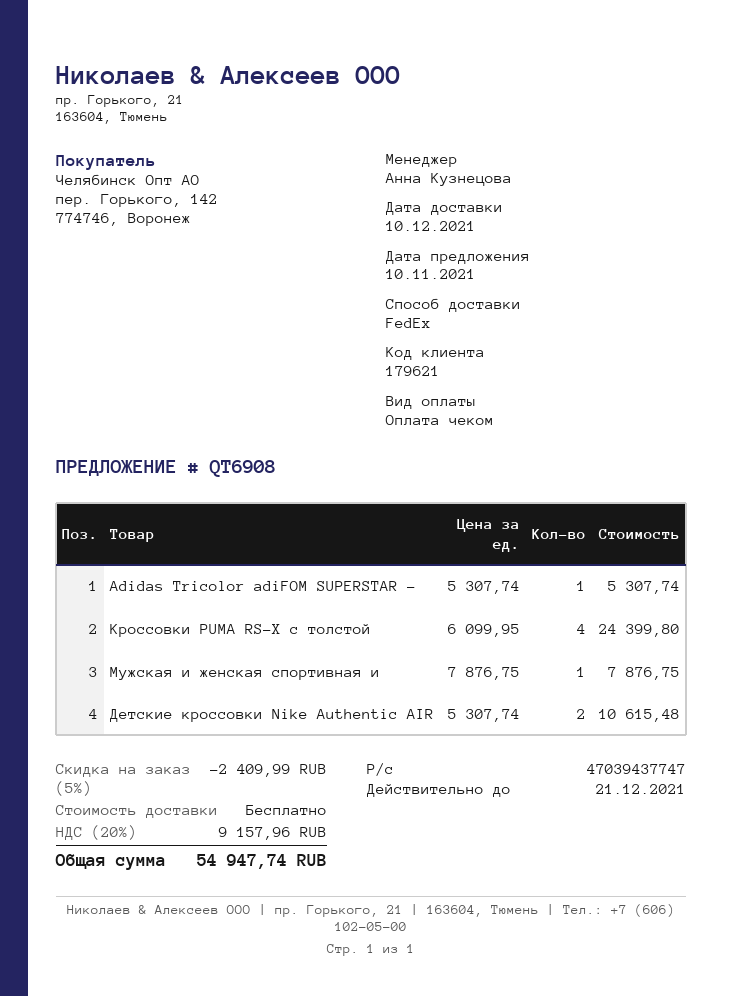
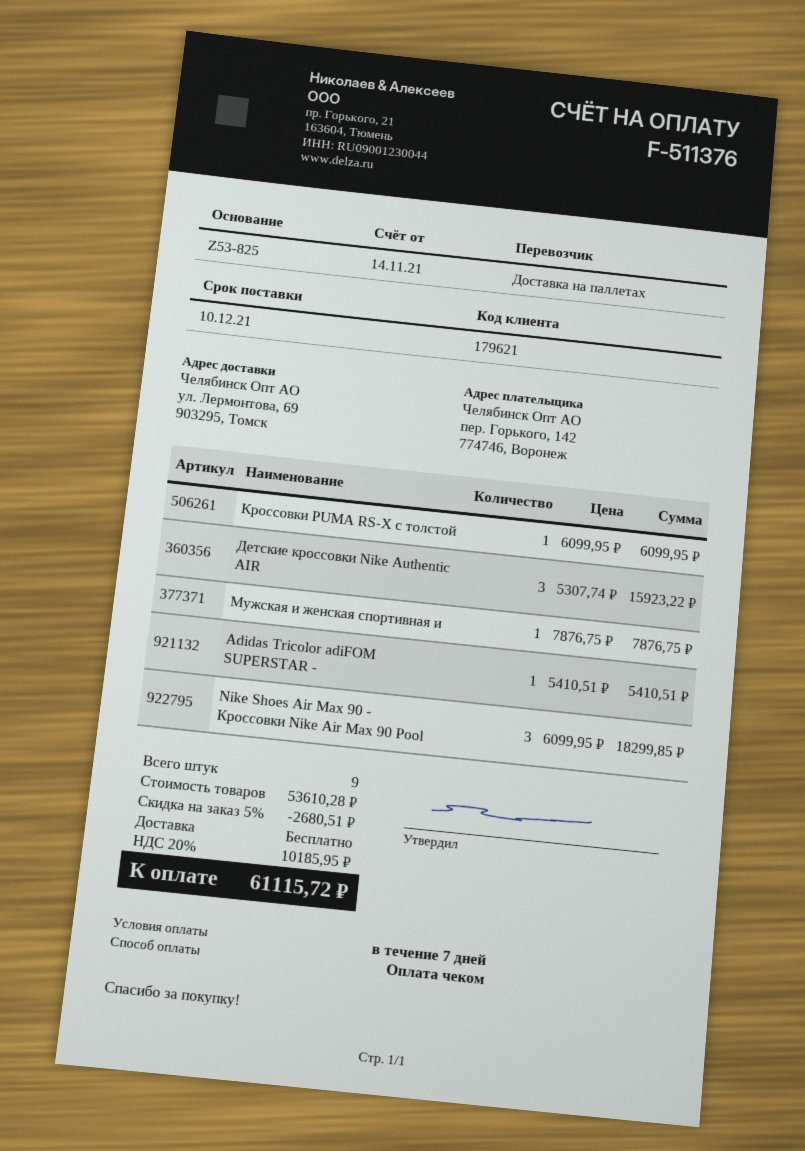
shipping method: FedEx -> pallet freight
Adidas Tricolor adiFOM SUPERSTAR -: 1 x 5307.74 = 5307.74 -> 1 x 5410.51 = 5410.51
Кроссовки PUMA RS-X с толстой: 4 x 6099.95 = 24399.80 -> 1 x 6099.95 = 6099.95
Детские кроссовки Nike Authentic AIR: 2 x 5307.74 = 10615.48 -> 3 x 5307.74 = 15923.22
Nike Shoes Air Max 90 - Кроссовки Nike Air Max 90 Pool: none -> 3 x 6099.95 = 18299.85
discount: 5% = 2409.99 -> 5% = 2680.51
tax: 20% = 9157.96 -> 20% = 10185.95
total: 54947.74 -> 61115.72

